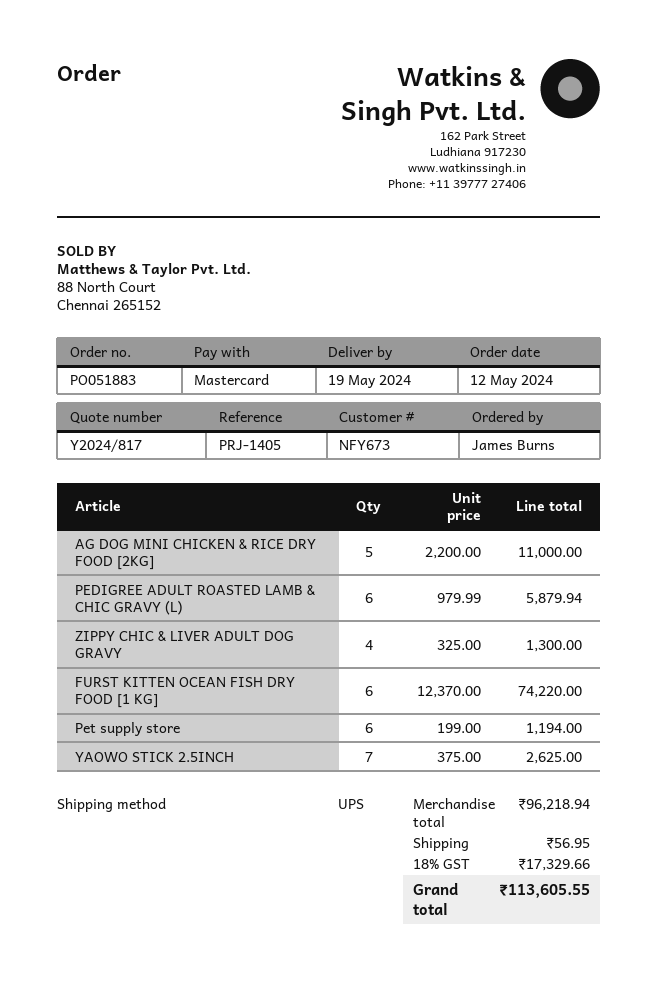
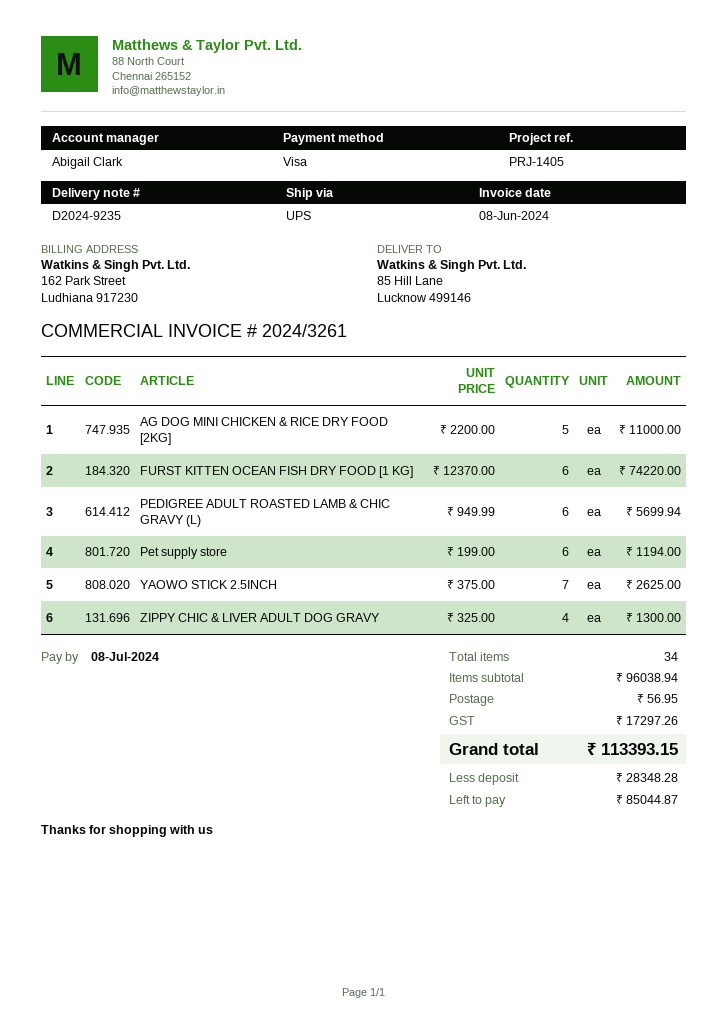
payment method: Mastercard -> Visa
PEDIGREE ADULT ROASTED LAMB & CHIC GRAVY (L): 6 x 979.99 = 5879.94 -> 6 x 949.99 = 5699.94
subtotal: 96218.94 -> 96038.94
tax: 17329.66 -> 17297.26
total: 113605.55 -> 113393.15

